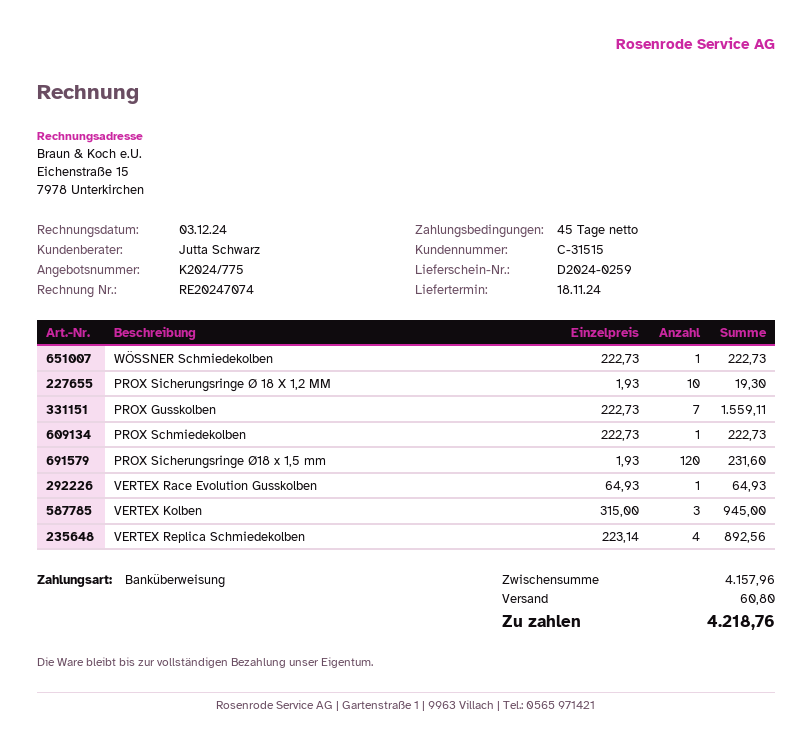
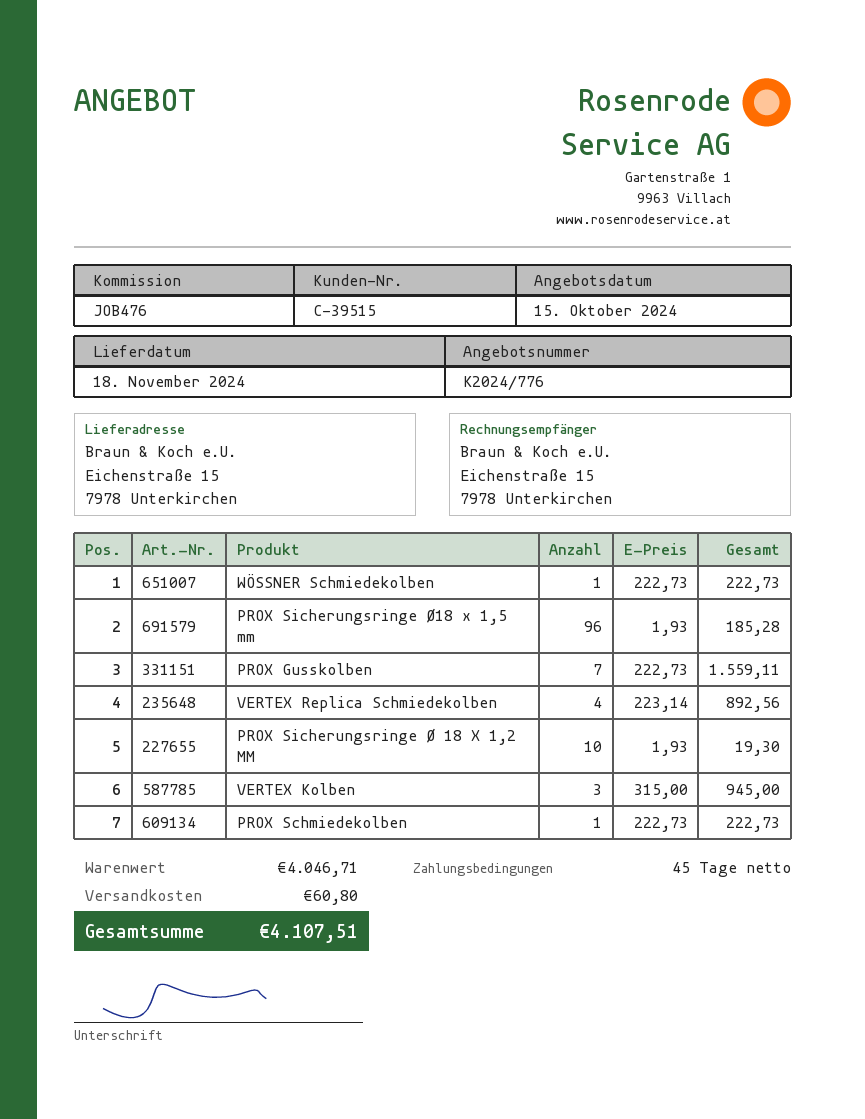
quote number: K2024/775 -> K2024/776
customer number: C-31515 -> C-39515
PROX Sicherungsringe Ø18 x 1,5 mm: 120 x 1.93 = 231.60 -> 96 x 1.93 = 185.28
VERTEX Race Evolution Gusskolben: 1 x 64.93 = 64.93 -> none
subtotal: 4157.96 -> 4046.71
total: 4218.76 -> 4107.51

